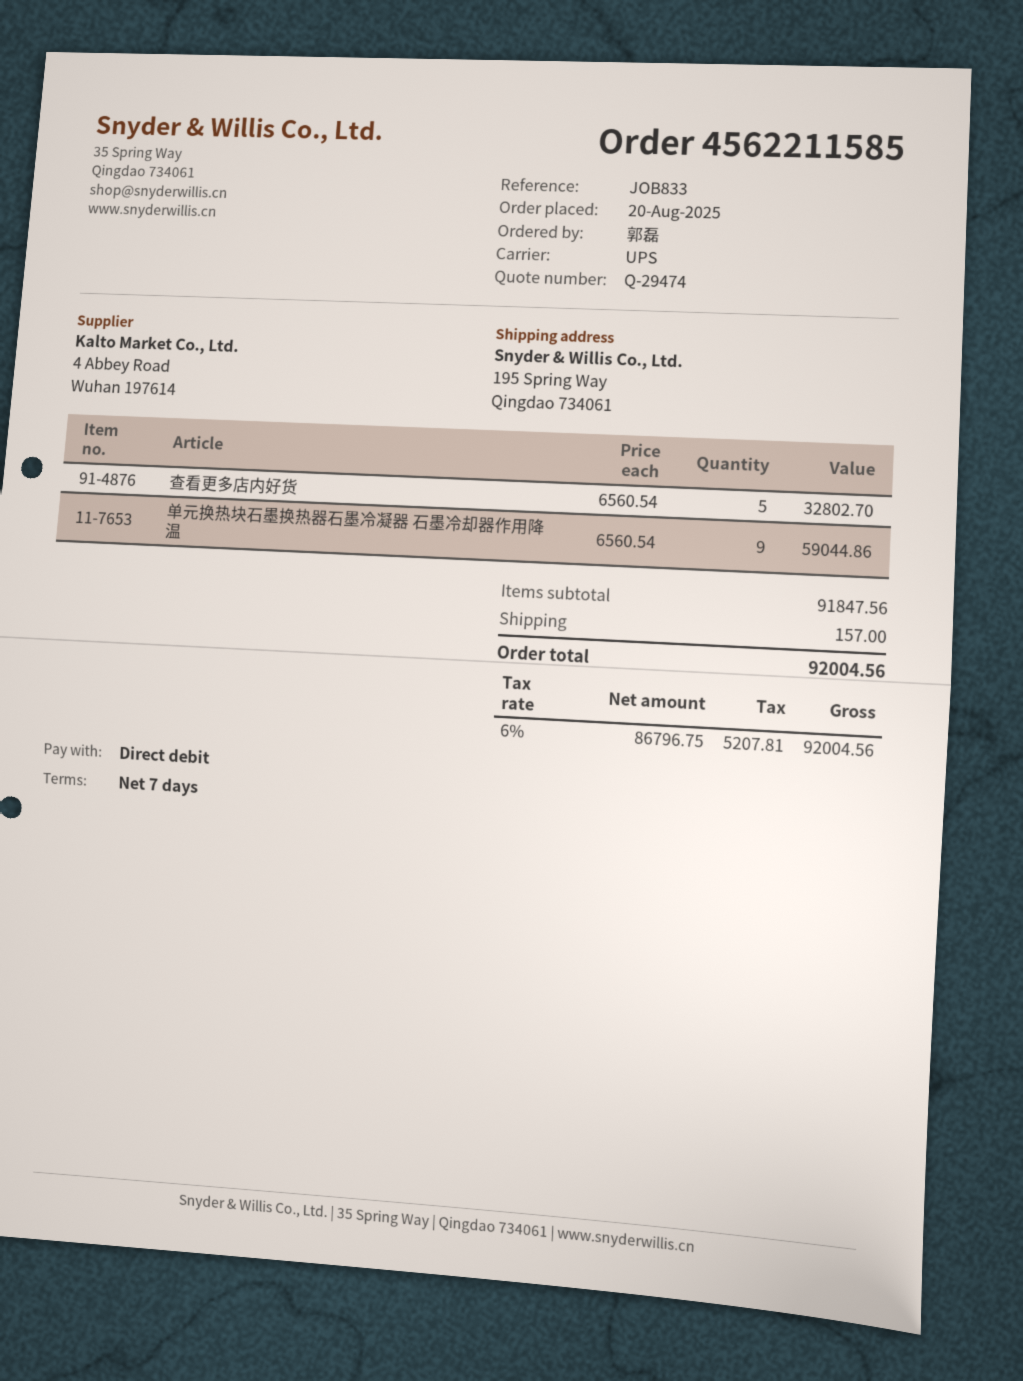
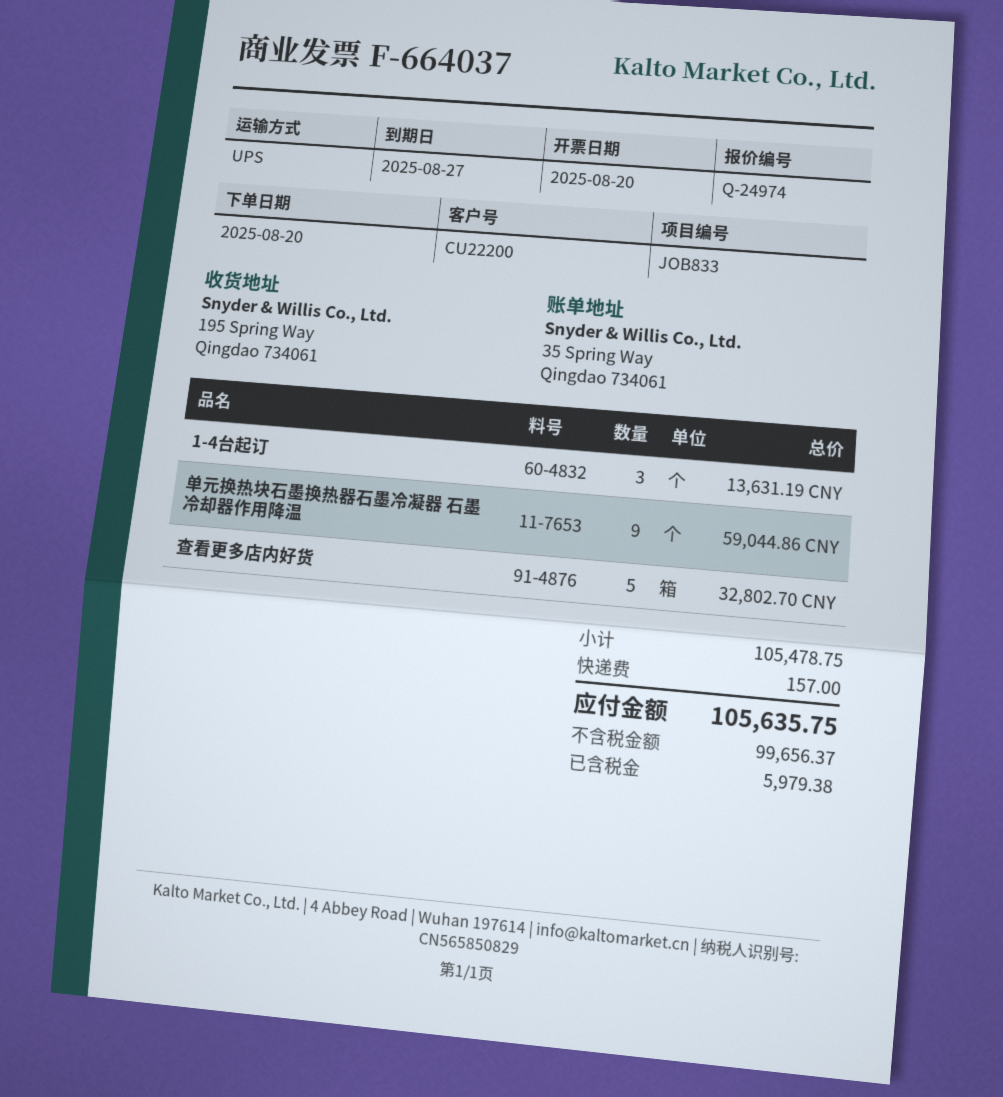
quote number: Q-29474 -> Q-24974
1-4台起订: none -> 3 for 13631.19
subtotal: 91847.56 -> 105478.75
net: 86796.75 -> 99656.37
tax: 5207.81 -> 5979.38
total: 92004.56 -> 105635.75

